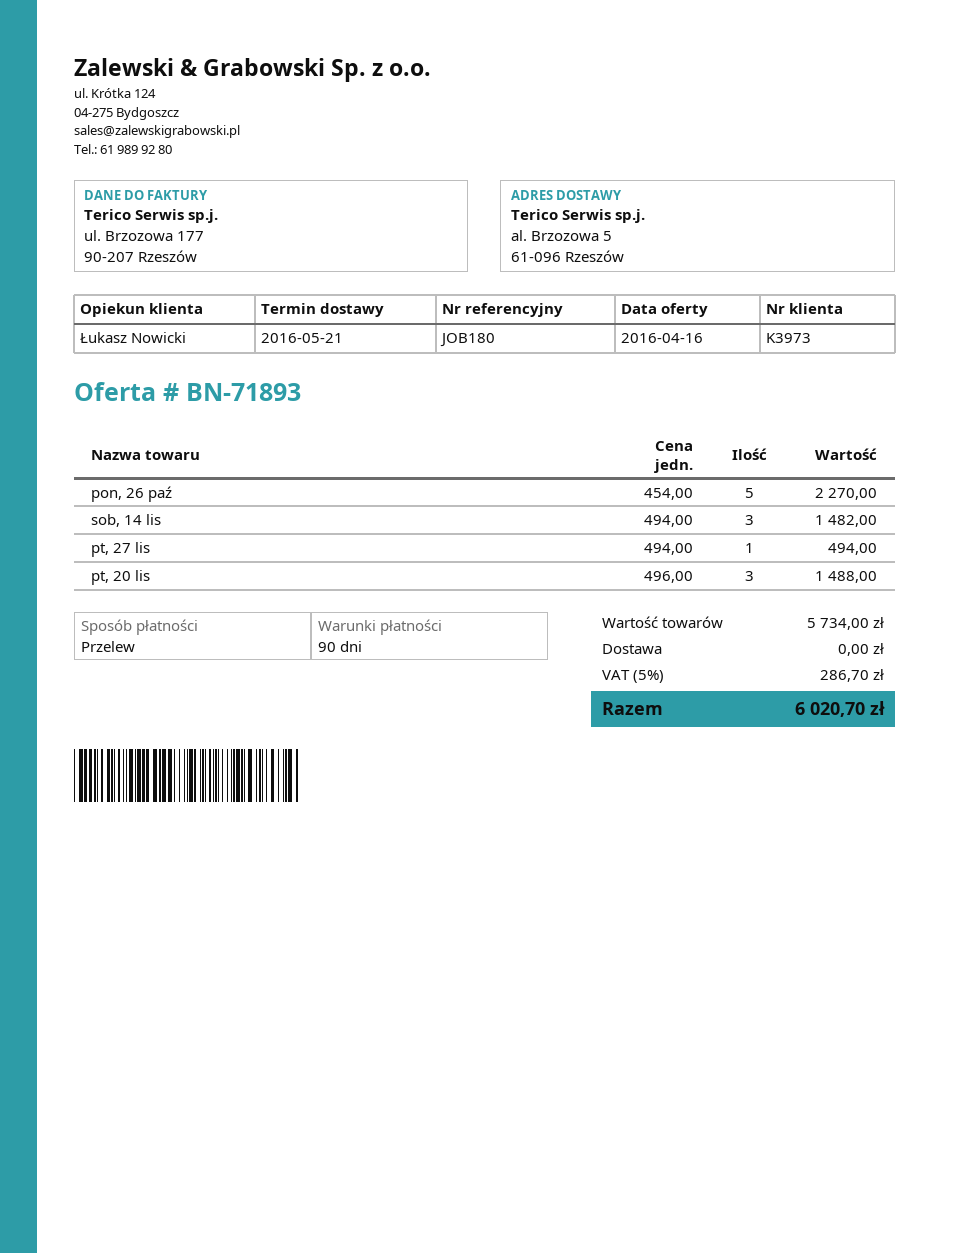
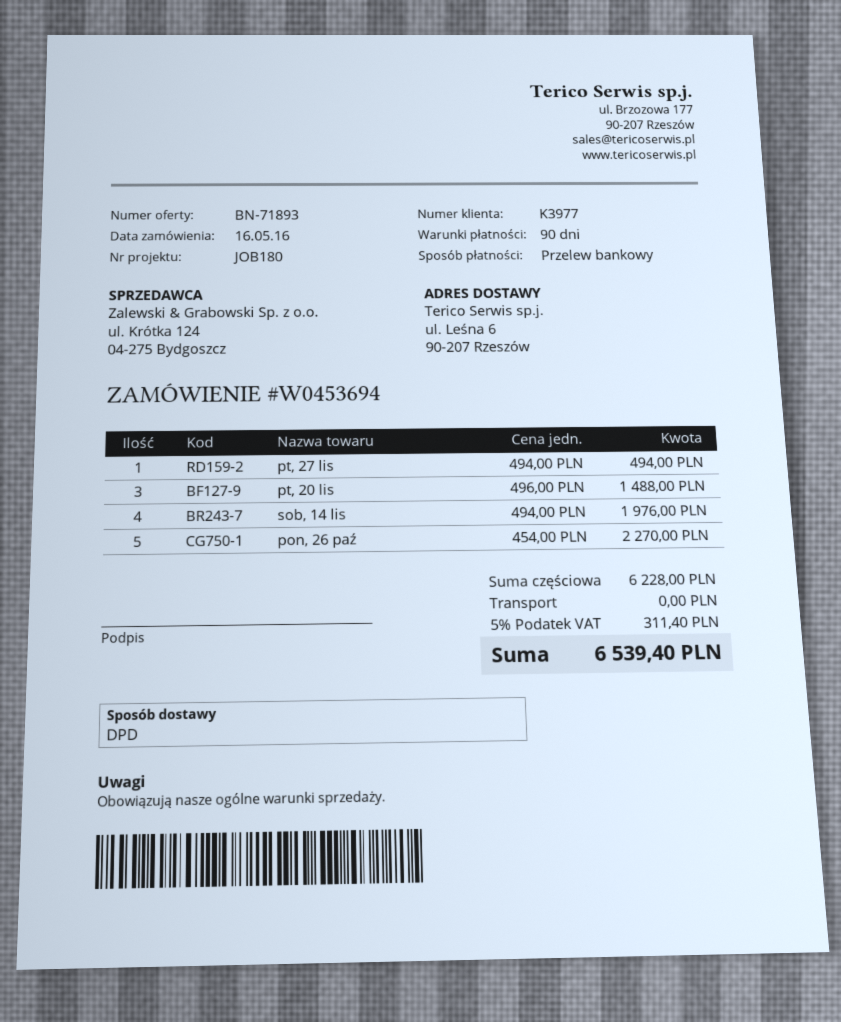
customer number: K3973 -> K3977
ship to: al. Brzozowa 5, 61-096 Rzeszów -> ul. Leśna 6, 90-207 Rzeszów
sob, 14 lis: 3 x 494.00 = 1482.00 -> 4 x 494.00 = 1976.00
subtotal: 5734.00 -> 6228.00
tax: 5% = 286.70 -> 5% = 311.40
total: 6020.70 -> 6539.40

